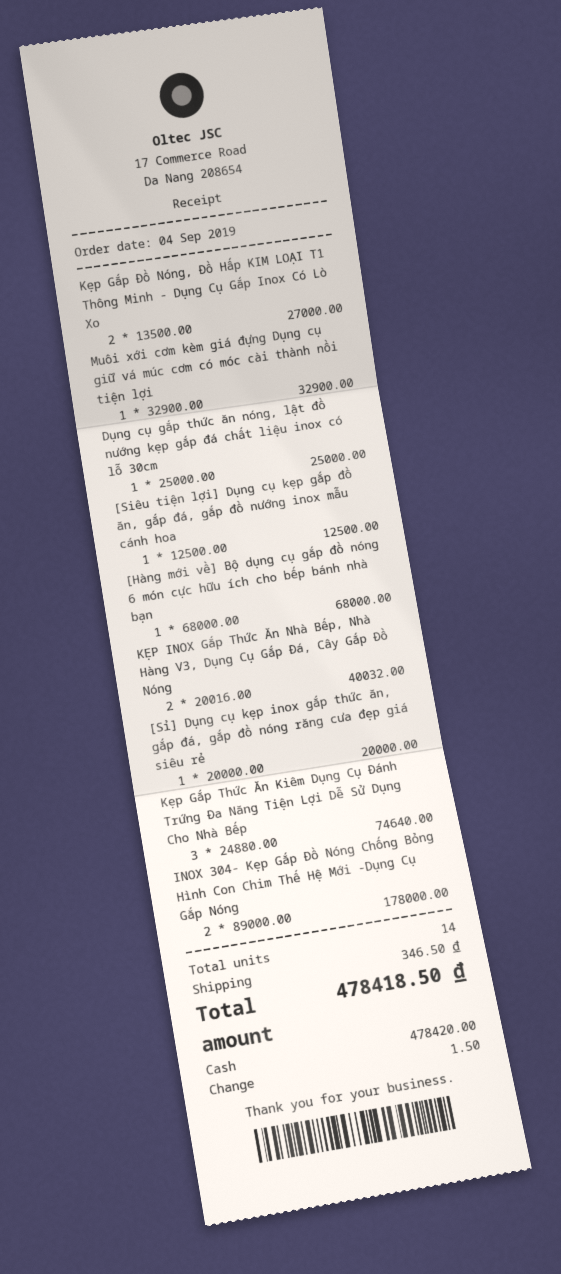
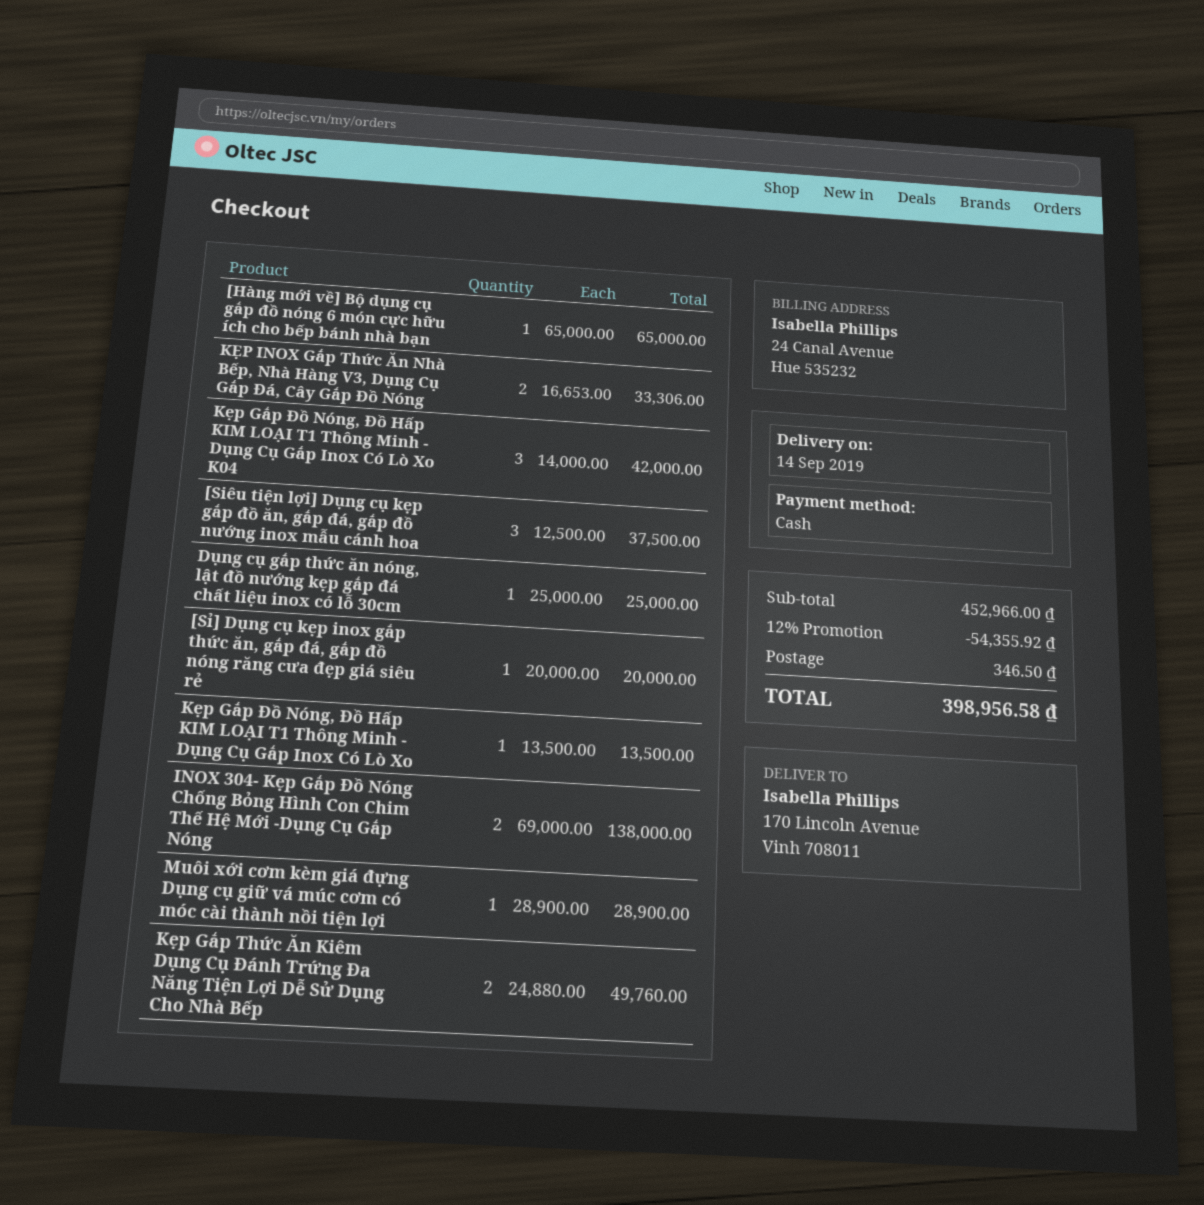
Kẹp Gắp Đồ Nóng, Đồ Hấp KIM LOẠI T1 Thông Minh - Dụng Cụ Gắp Inox Có Lò Xo: 2 x 13500.00 = 27000.00 -> 1 x 13500.00 = 13500.00
Muôi xới cơm kèm giá đựng Dụng cụ giữ vá múc cơm có móc cài thành nồi tiện lợi: 1 x 32900.00 = 32900.00 -> 1 x 28900.00 = 28900.00
[Siêu tiện lợi] Dụng cụ kẹp gắp đồ ăn, gắp đá, gắp đồ nướng inox mẫu cánh hoa: 1 x 12500.00 = 12500.00 -> 3 x 12500.00 = 37500.00
[Hàng mới về] Bộ dụng cụ gắp đồ nóng 6 món cực hữu ích cho bếp bánh nhà bạn: 1 x 68000.00 = 68000.00 -> 1 x 65000.00 = 65000.00
KẸP INOX Gắp Thức Ăn Nhà Bếp, Nhà Hàng V3, Dụng Cụ Gắp Đá, Cây Gắp Đồ Nóng: 2 x 20016.00 = 40032.00 -> 2 x 16653.00 = 33306.00
Kẹp Gắp Thức Ăn Kiêm Dụng Cụ Đánh Trứng Đa Năng Tiện Lợi Dễ Sử Dụng Cho Nhà Bếp: 3 x 24880.00 = 74640.00 -> 2 x 24880.00 = 49760.00
INOX 304- Kẹp Gắp Đồ Nóng Chống Bỏng Hình Con Chim Thế Hệ Mới -Dụng Cụ Gắp Nóng: 2 x 89000.00 = 178000.00 -> 2 x 69000.00 = 138000.00
Kẹp Gắp Đồ Nóng, Đồ Hấp KIM LOẠI T1 Thông Minh - Dụng Cụ Gắp Inox Có Lò Xo K04: none -> 3 x 14000.00 = 42000.00
discount: none -> 12% = 54355.92
total: 478418.50 -> 398956.58

